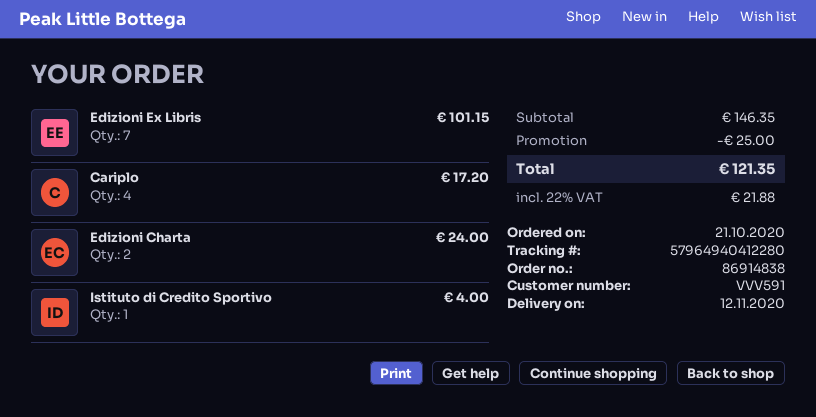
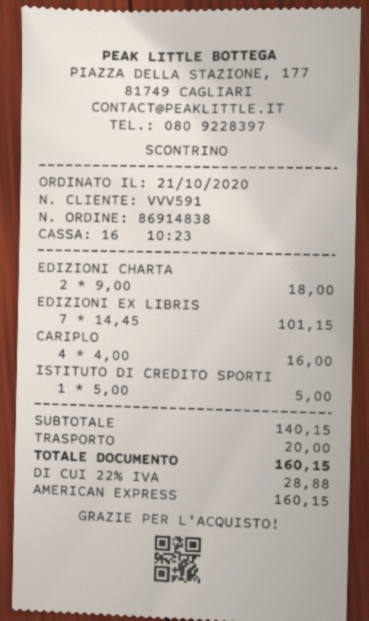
Cariplo: 4 for 17.20 -> 4 for 16.00
Edizioni Charta: 2 for 24.00 -> 2 for 18.00
Istituto di Credito Sportivo: 1 for 4.00 -> 1 for 5.00
subtotal: 146.35 -> 140.15
discount: 25.00 -> none
shipping: none -> 20.00
tax: 22% = 21.88 -> 22% = 28.88
total: 121.35 -> 160.15

